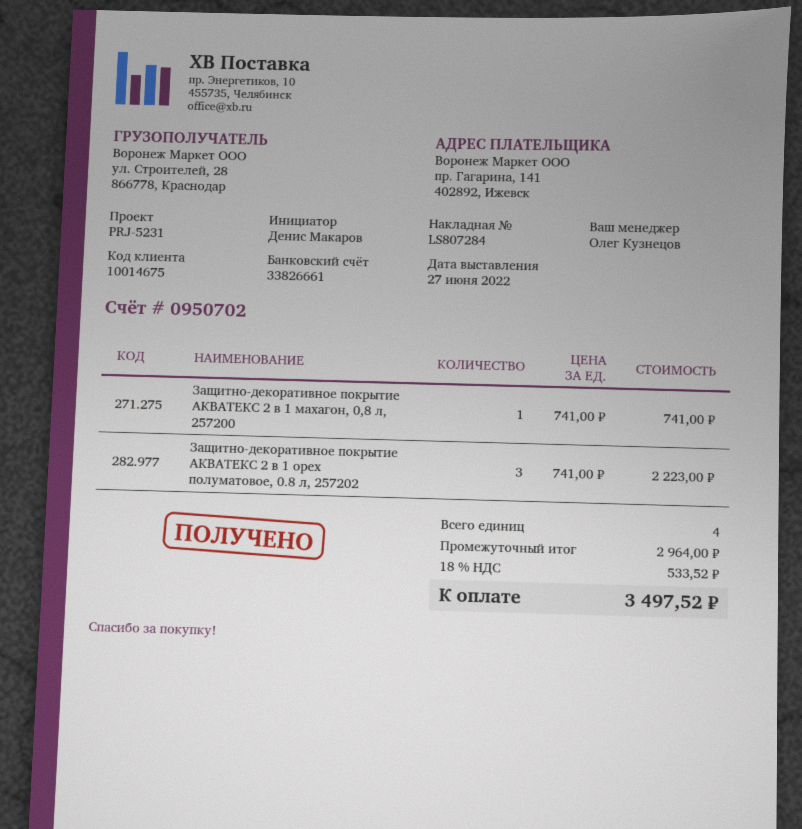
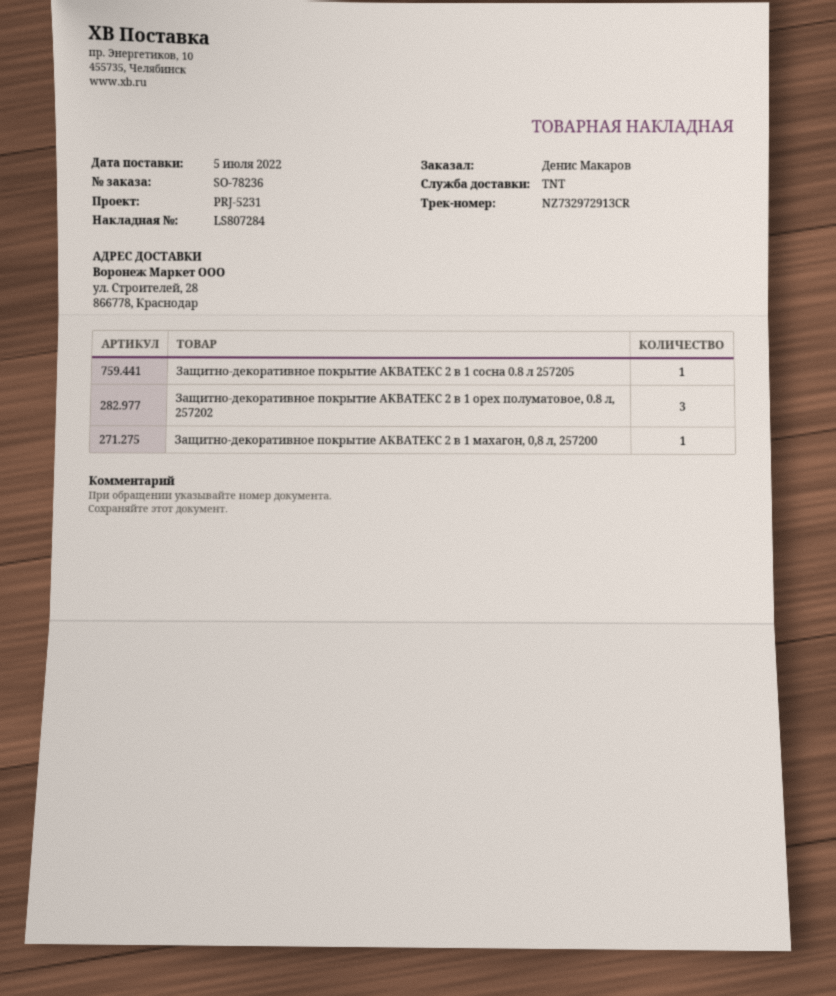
Защитно-декоративное покрытие АКВАТЕКС 2 в 1 сосна 0.8 л 257205: none -> 1

